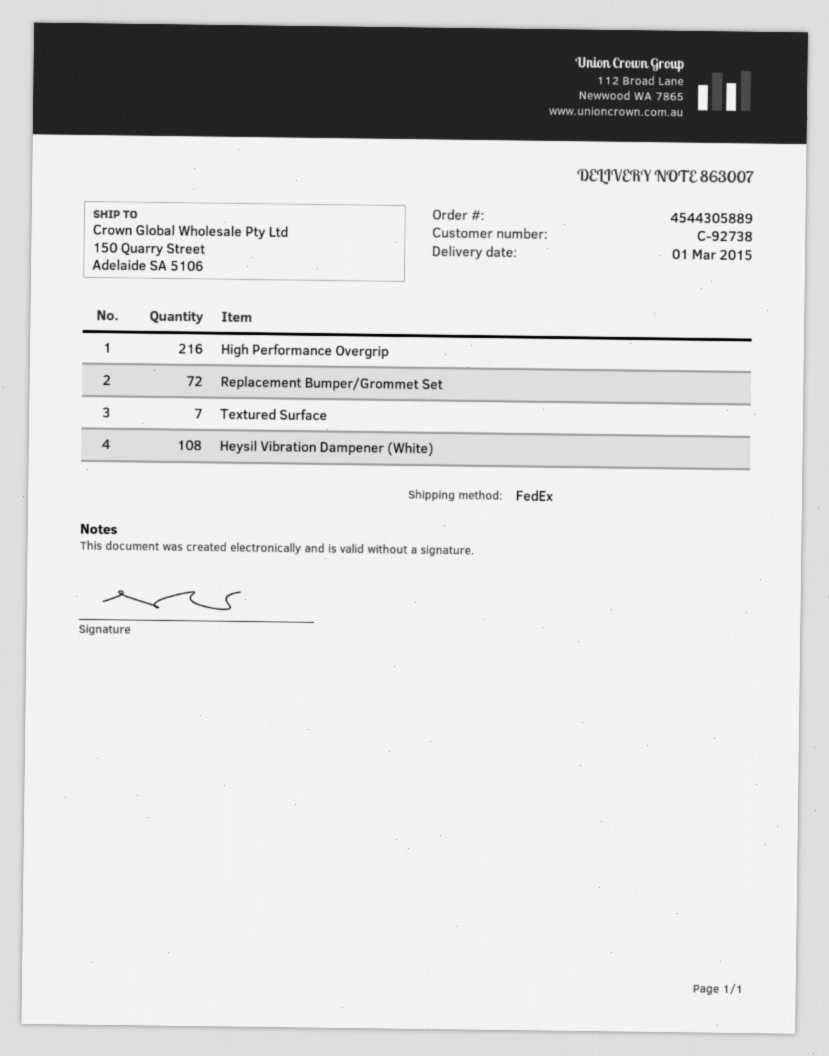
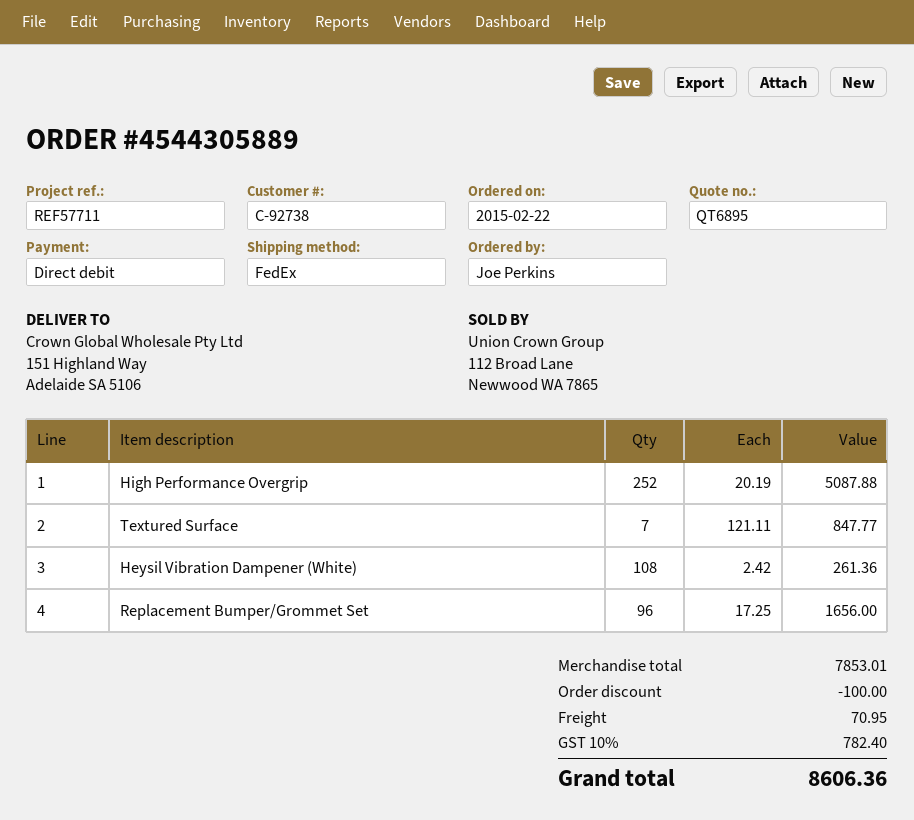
ship to: 150 Quarry Street, Adelaide SA 5106 -> 151 Highland Way, Adelaide SA 5106
High Performance Overgrip: 216 -> 252
Replacement Bumper/Grommet Set: 72 -> 96

